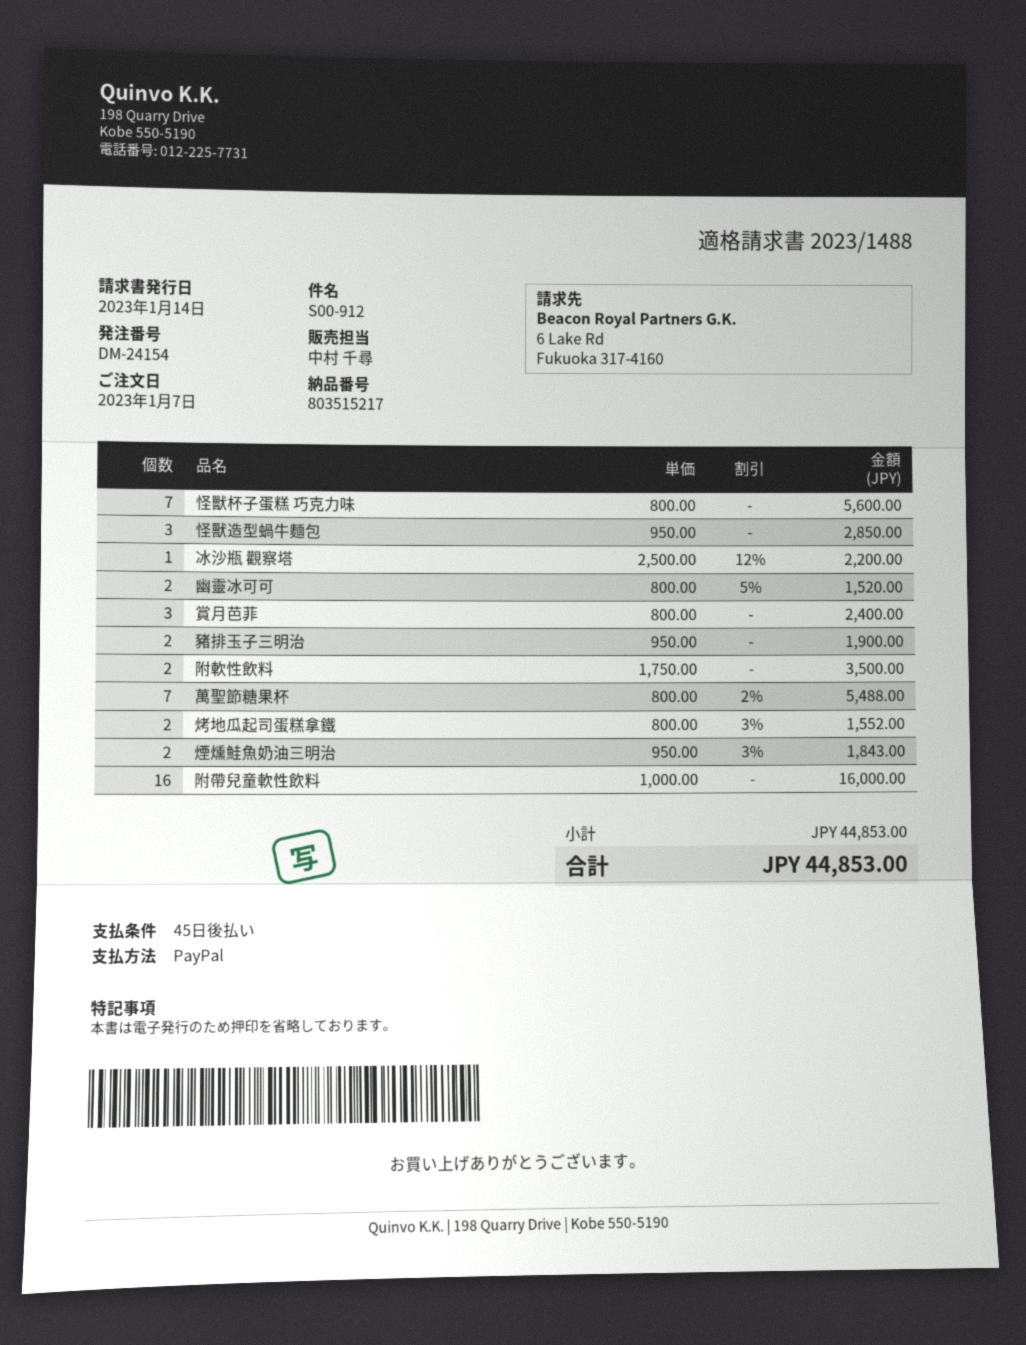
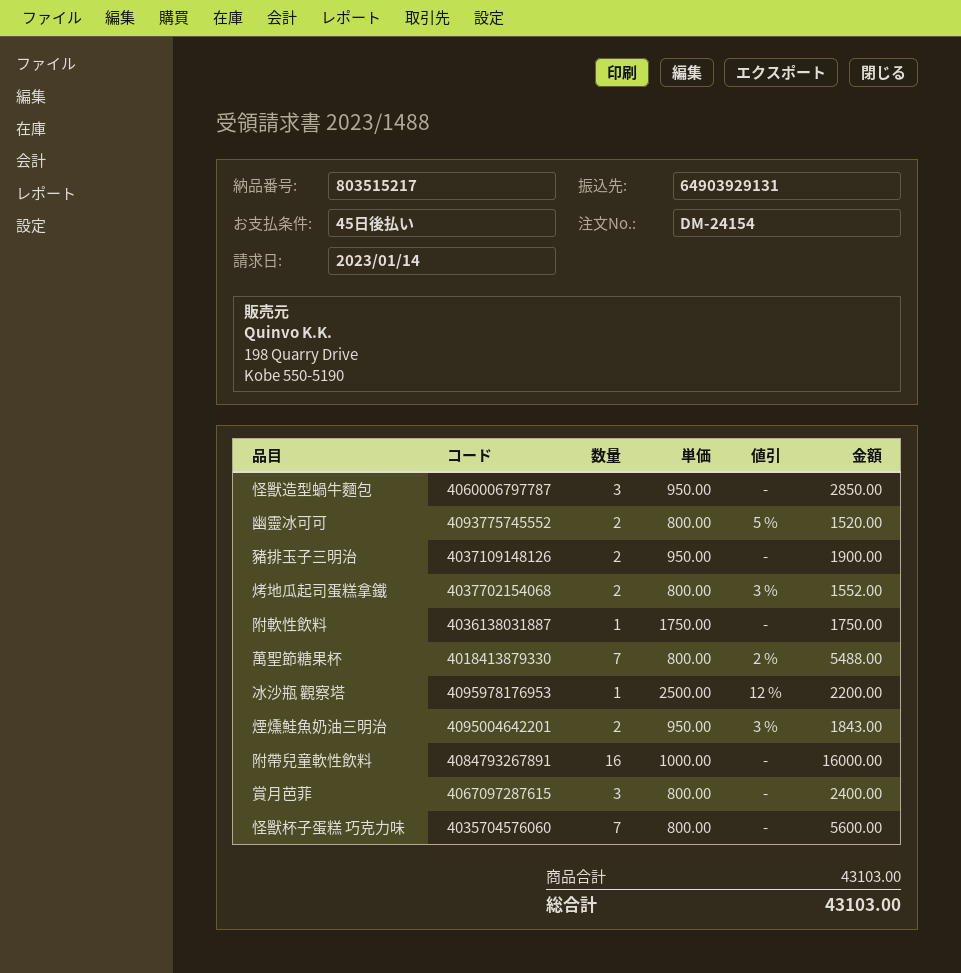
附軟性飲料: 2 x 1750.00 = 3500.00 -> 1 x 1750.00 = 1750.00
subtotal: 44853.00 -> 43103.00
total: 44853.00 -> 43103.00

